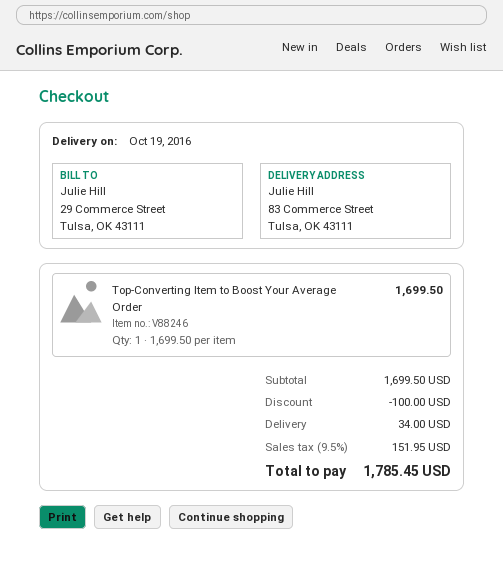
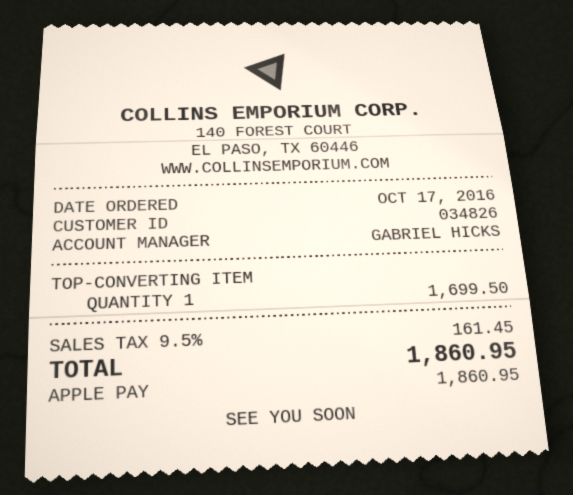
discount: 100.00 -> none
shipping: 34.00 -> none
tax: 9.5% = 151.95 -> 9.5% = 161.45
total: 1785.45 -> 1860.95

